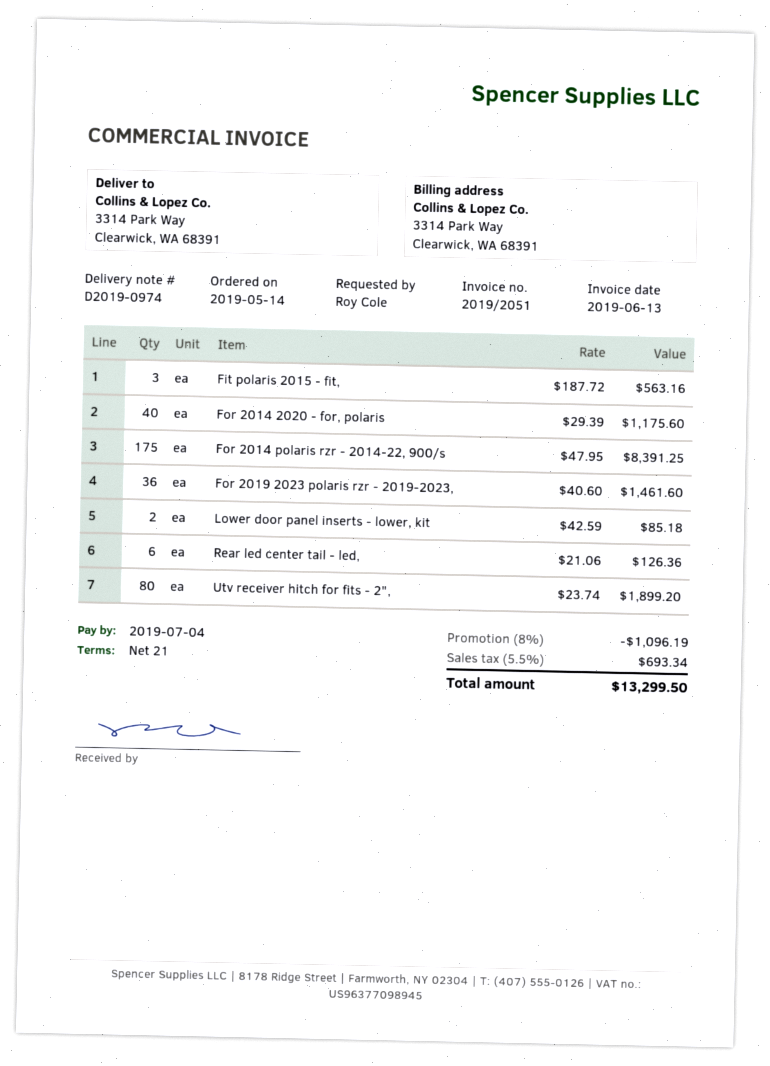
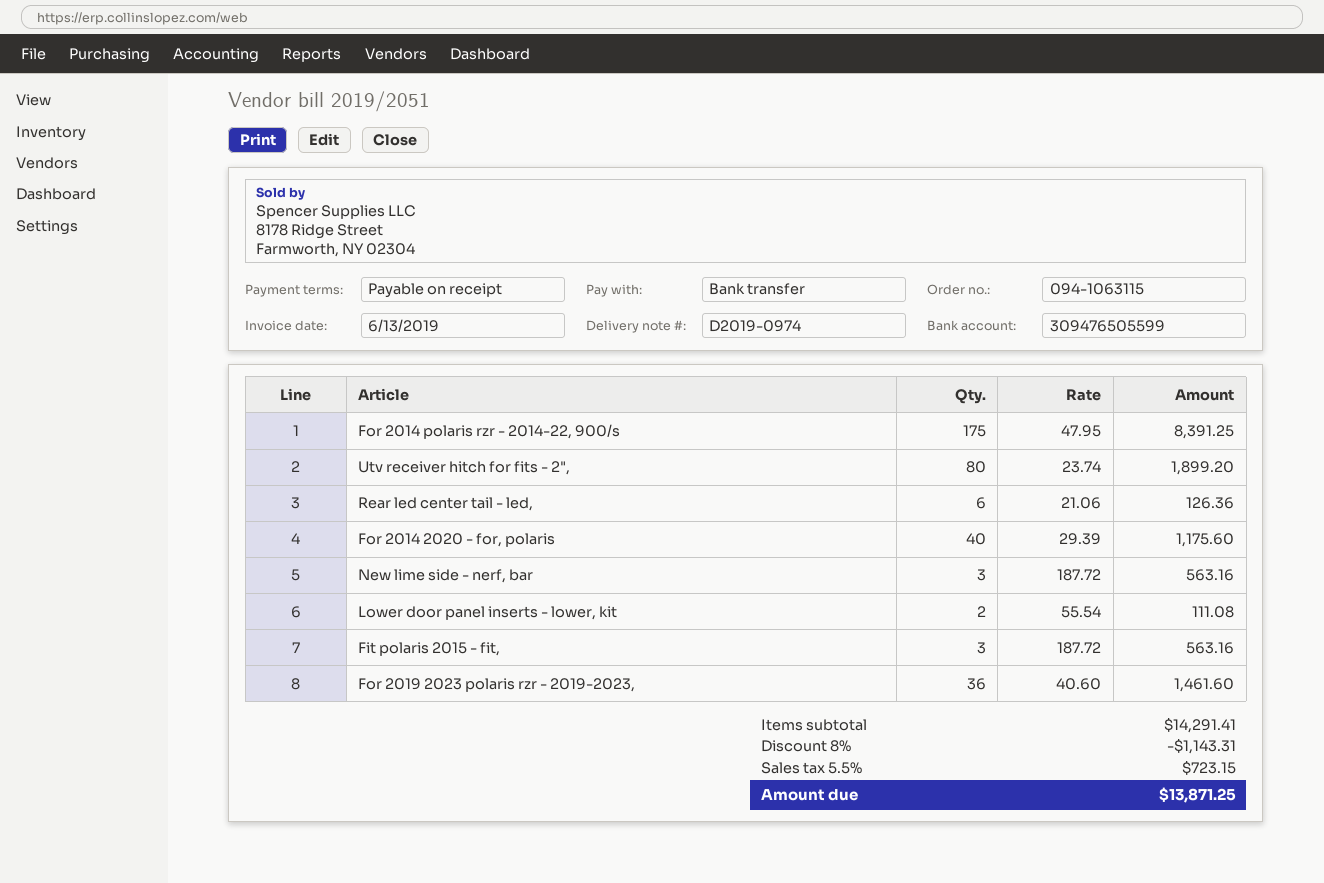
payment terms: 21 days -> on receipt
Lower door panel inserts - lower, kit: 2 x 42.59 = 85.18 -> 2 x 55.54 = 111.08
New lime side - nerf, bar: none -> 3 x 187.72 = 563.16
discount: 8% = 1096.19 -> 8% = 1143.31
tax: 5.5% = 693.34 -> 5.5% = 723.15
total: 13299.50 -> 13871.25

